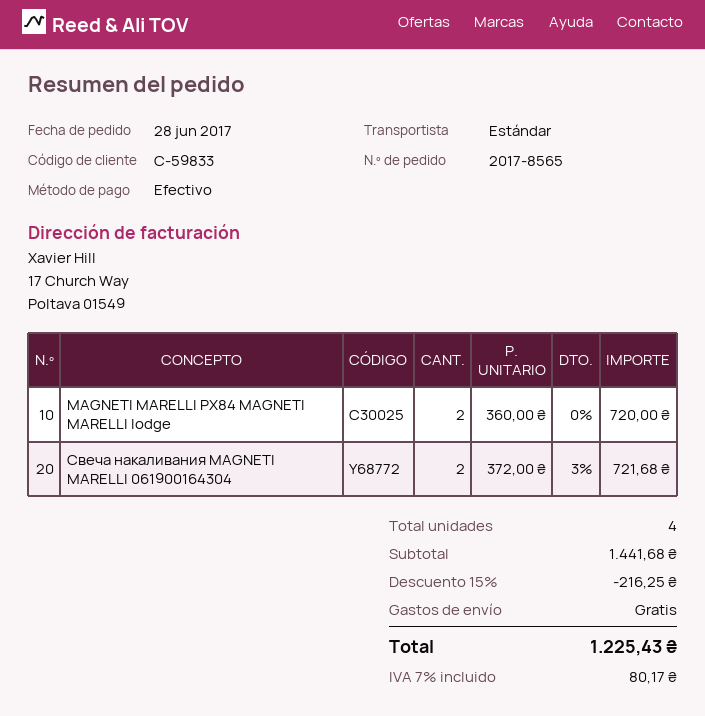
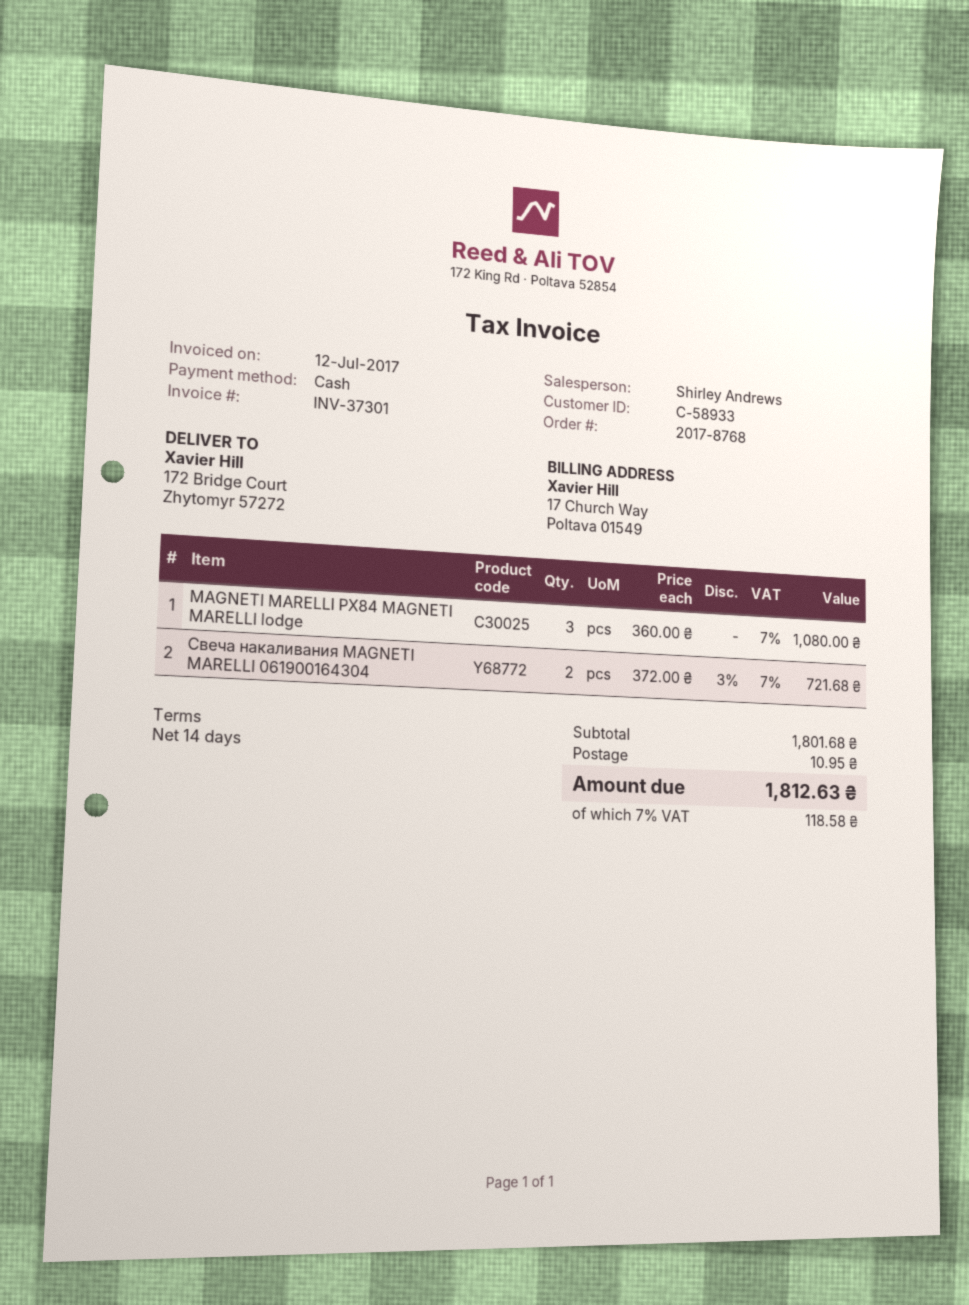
order number: 2017-8565 -> 2017-8768
customer number: C-59833 -> C-58933
MAGNETI MARELLI PX84 MAGNETI MARELLI lodge: 2 x 360.00 = 720.00 -> 3 x 360.00 = 1080.00
subtotal: 1441.68 -> 1801.68
discount: 15% = 216.25 -> none
shipping: 0.00 -> 10.95
tax: 7% = 80.17 -> 7% = 118.58
total: 1225.43 -> 1812.63

